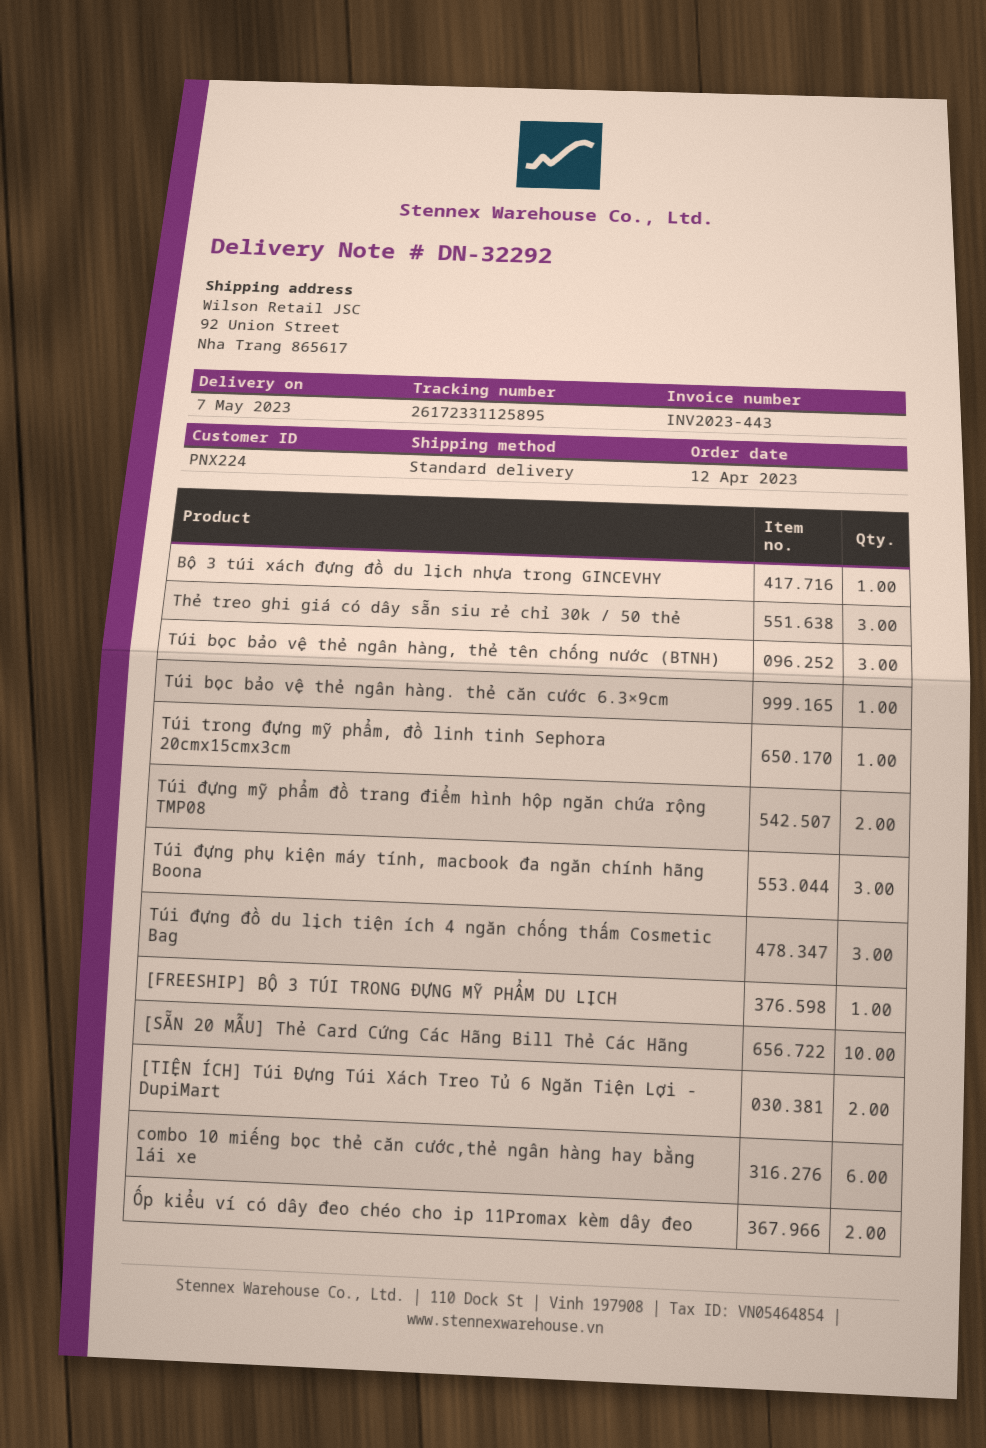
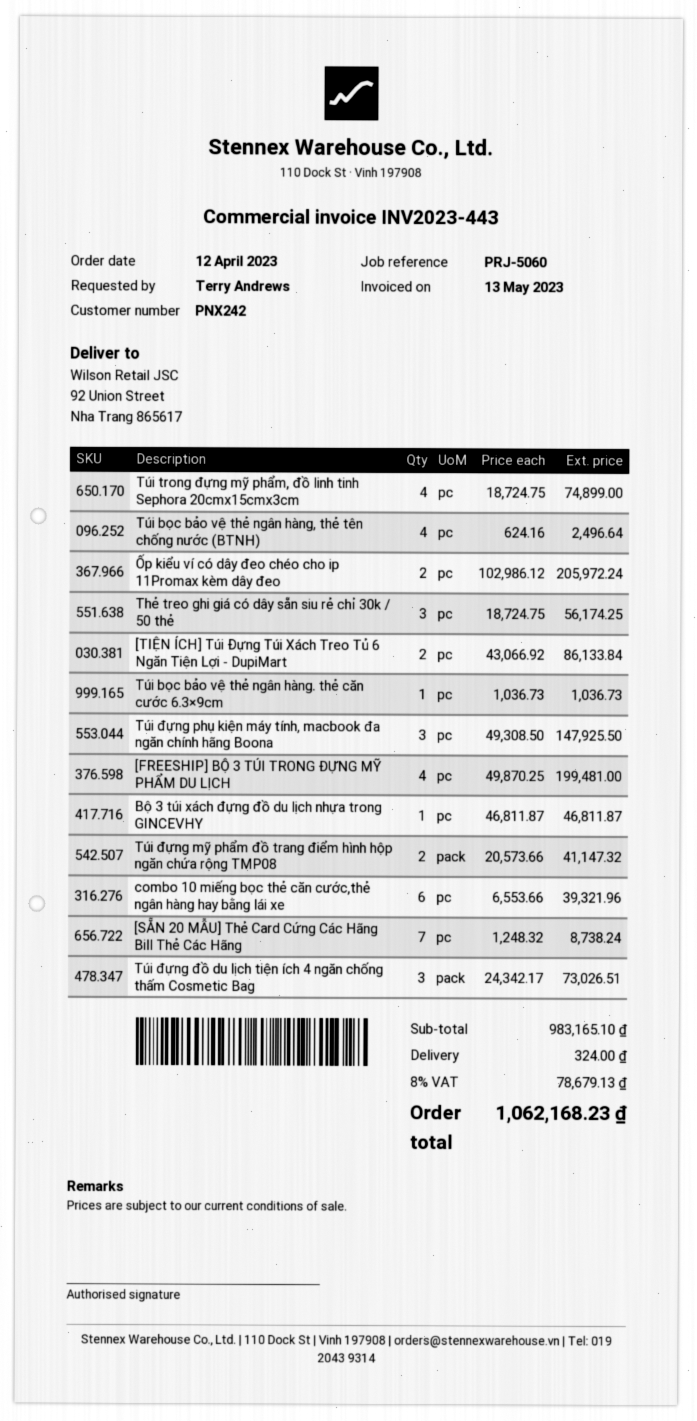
customer number: PNX224 -> PNX242
Túi bọc bảo vệ thẻ ngân hàng, thẻ tên chống nước (BTNH): 3 -> 4
Túi trong đựng mỹ phẩm, đồ linh tinh Sephora 20cmx15cmx3cm: 1 -> 4
[FREESHIP] BỘ 3 TÚI TRONG ĐỰNG MỸ PHẨM DU LỊCH: 1 -> 4
[SẴN 20 MẪU] Thẻ Card Cứng Các Hãng Bill Thẻ Các Hãng: 10 -> 7

